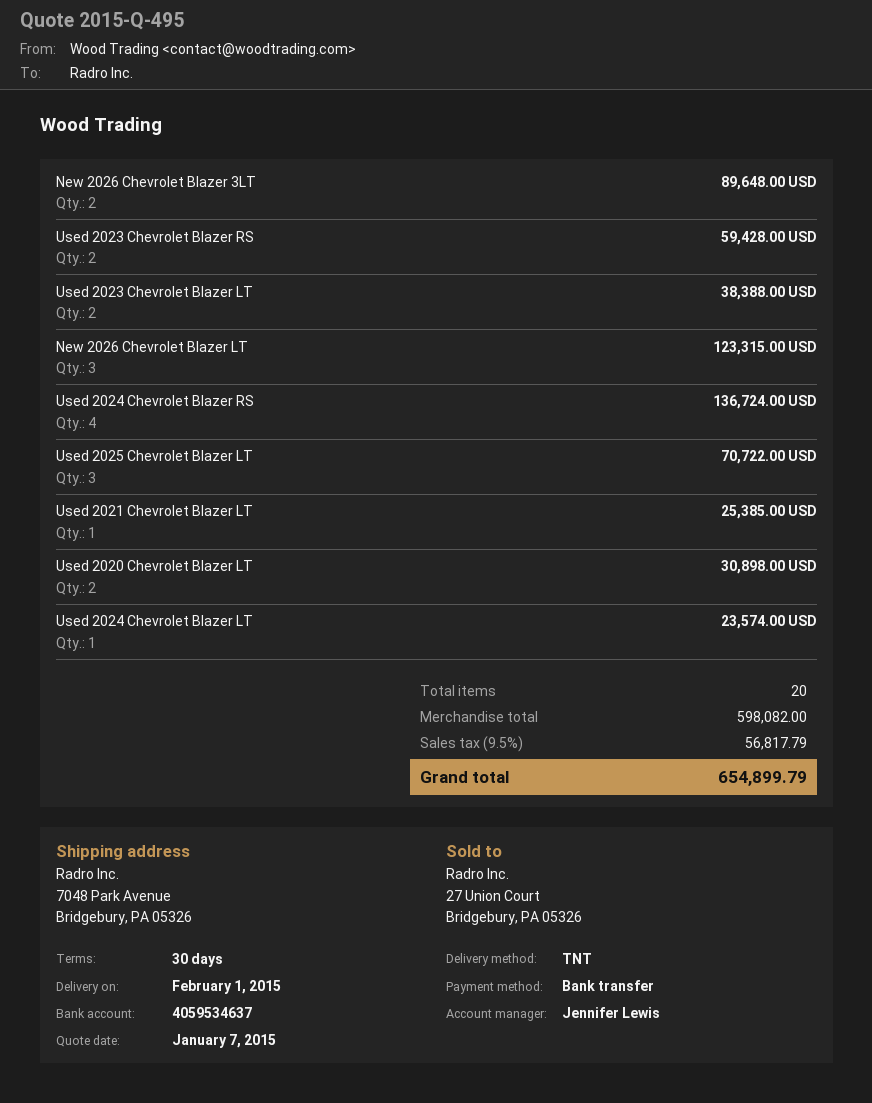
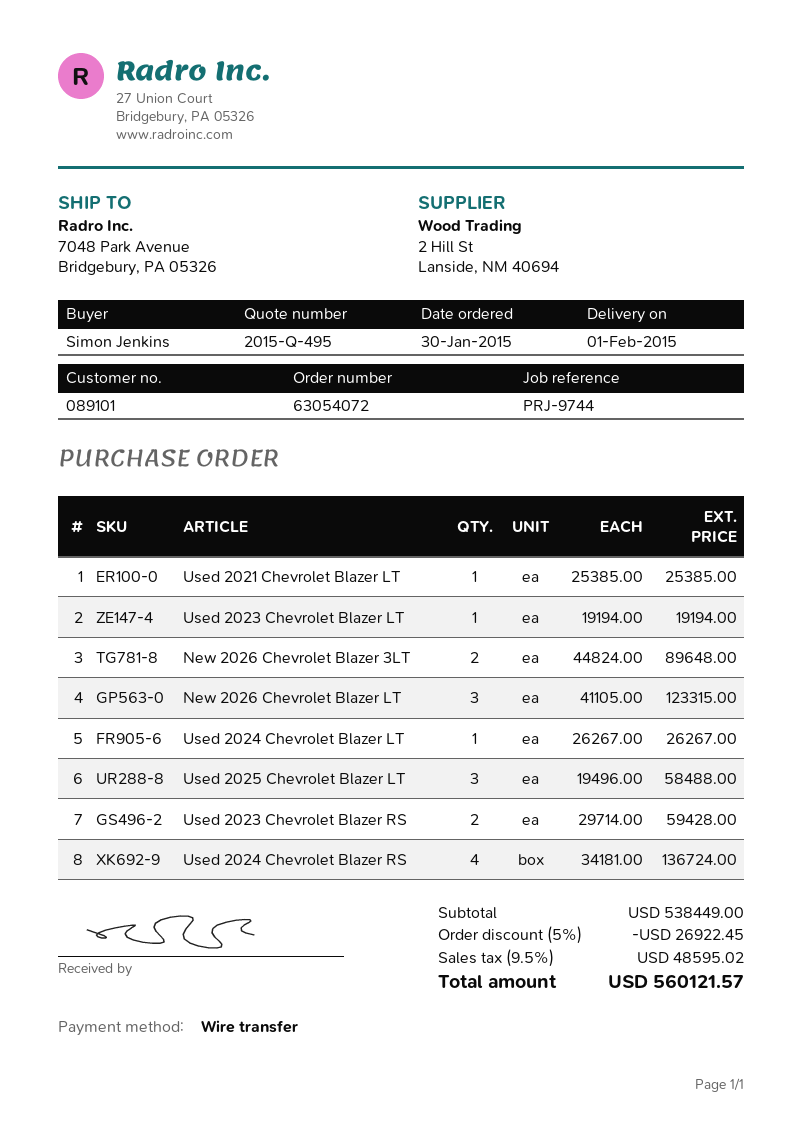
Used 2023 Chevrolet Blazer LT: 2 for 38388.00 -> 1 for 19194.00
Used 2025 Chevrolet Blazer LT: 3 for 70722.00 -> 3 for 58488.00
Used 2020 Chevrolet Blazer LT: 2 for 30898.00 -> none
Used 2024 Chevrolet Blazer LT: 1 for 23574.00 -> 1 for 26267.00
subtotal: 598082.00 -> 538449.00
discount: none -> 5% = 26922.45
tax: 9.5% = 56817.79 -> 9.5% = 48595.02
total: 654899.79 -> 560121.57

